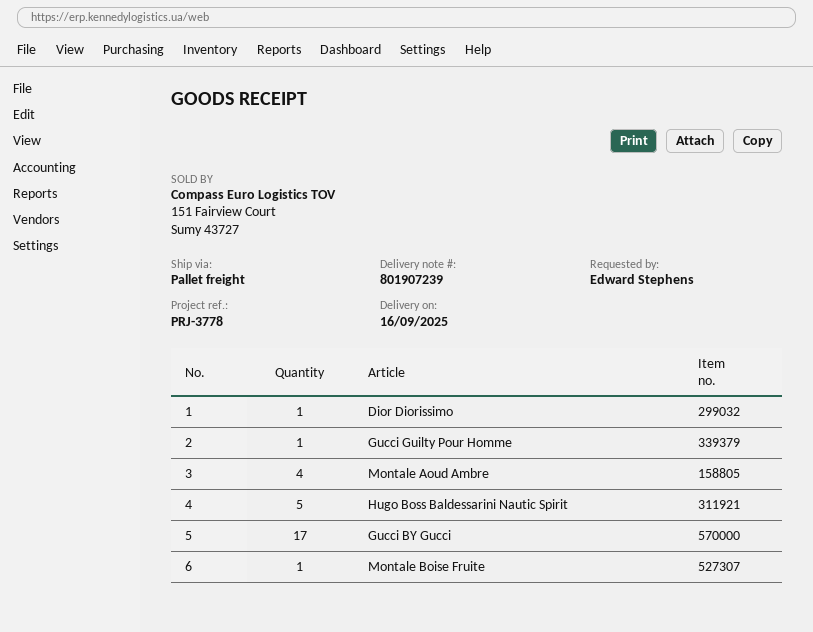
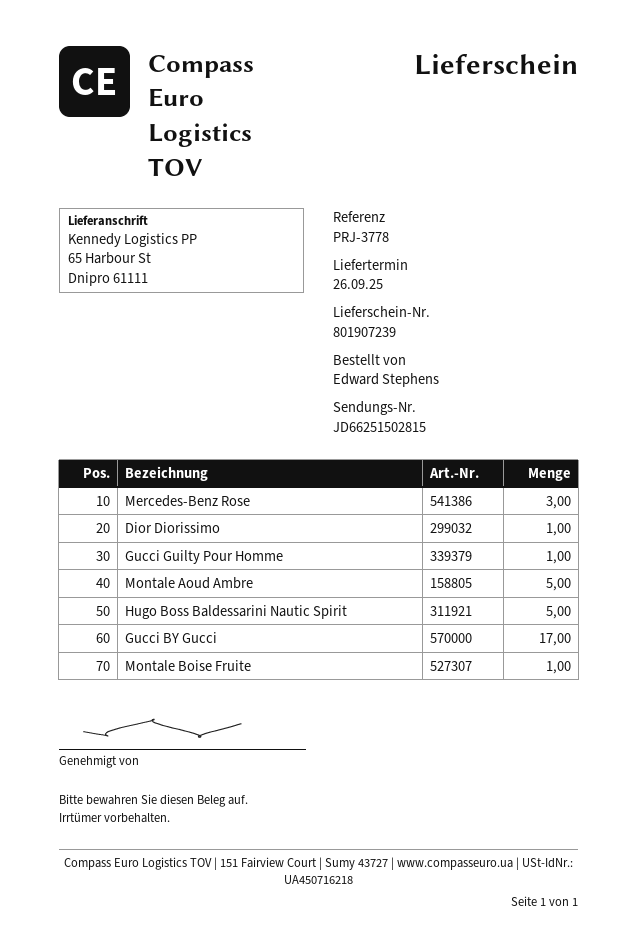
delivery date: 2025-09-16 -> 2025-09-26
Montale Aoud Ambre: 4 -> 5
Mercedes-Benz Rose: none -> 3

